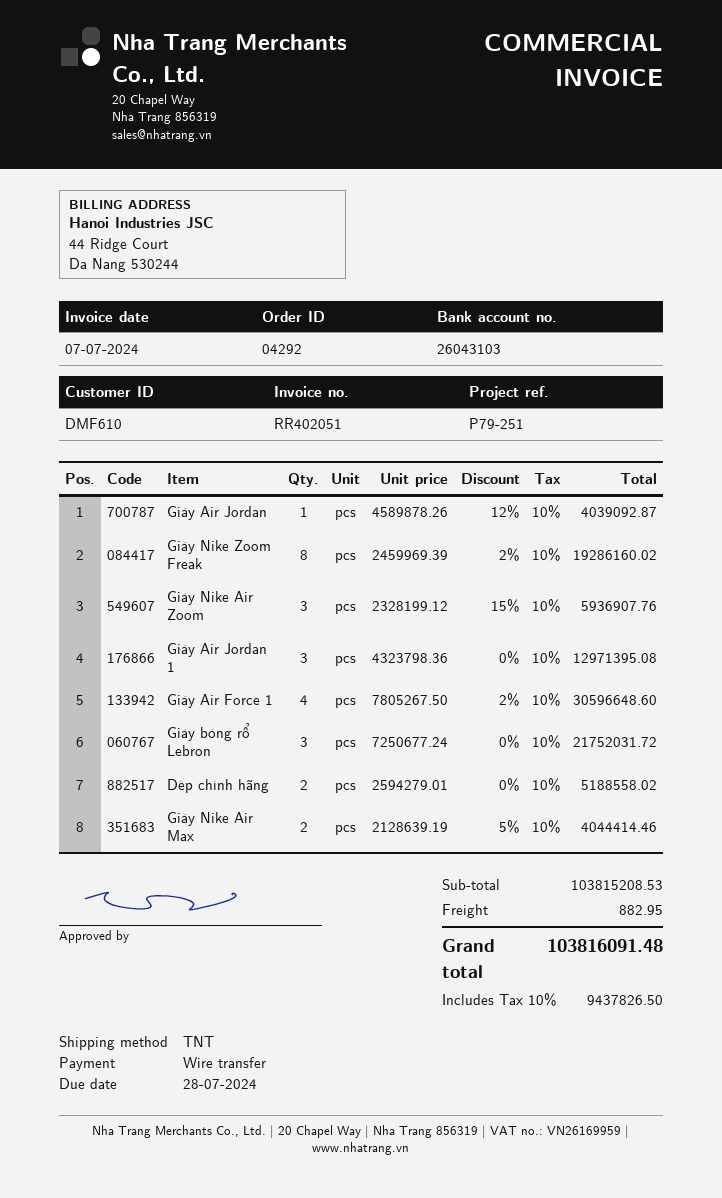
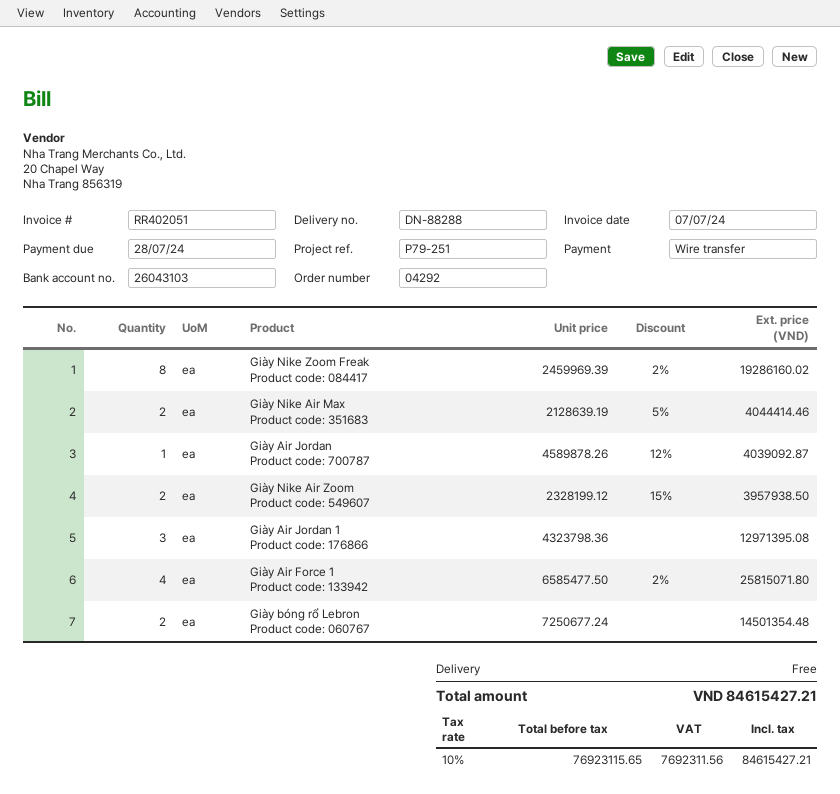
Giày Nike Air Zoom: 3 x 2328199.12 - 15% = 5936907.76 -> 2 x 2328199.12 - 15% = 3957938.50
Giày Air Force 1: 4 x 7805267.50 - 2% = 30596648.60 -> 4 x 6585477.50 - 2% = 25815071.80
Giày bóng rổ Lebron: 3 x 7250677.24 = 21752031.72 -> 2 x 7250677.24 = 14501354.48
Dép chính hãng: 2 x 2594279.01 = 5188558.02 -> none
shipping: 882.95 -> 0.00
tax: 10% = 9437826.50 -> 10% = 7692311.56
total: 103816091.48 -> 84615427.21

